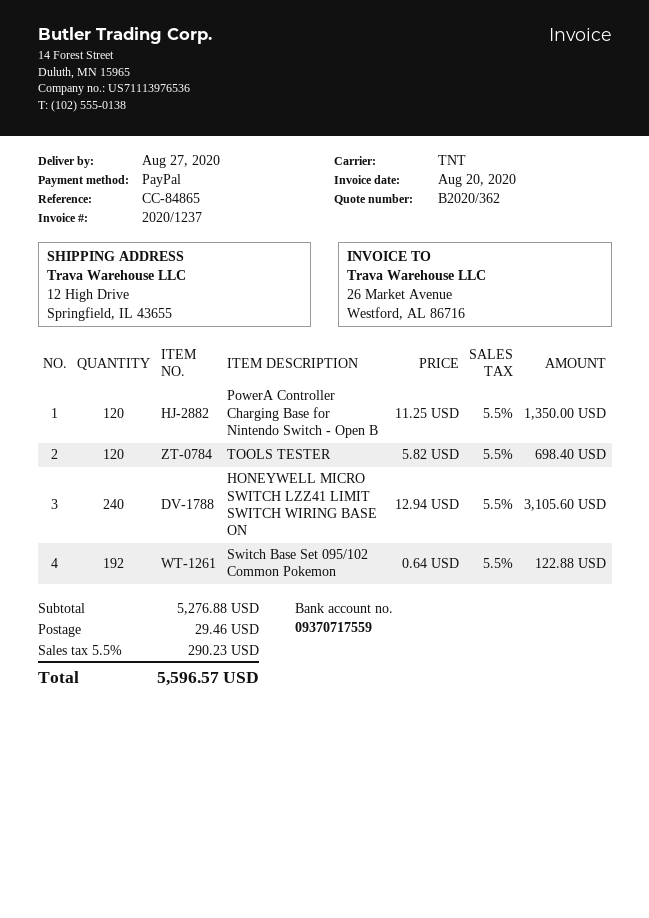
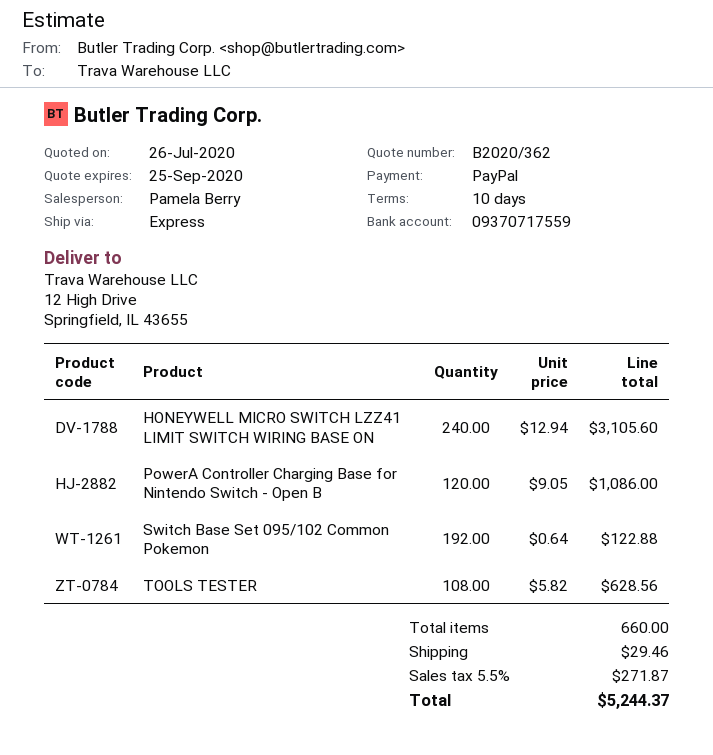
shipping method: TNT -> express
PowerA Controller Charging Base for Nintendo Switch - Open B: 120 x 11.25 = 1350.00 -> 120 x 9.05 = 1086.00
TOOLS TESTER: 120 x 5.82 = 698.40 -> 108 x 5.82 = 628.56
tax: 5.5% = 290.23 -> 5.5% = 271.87
total: 5596.57 -> 5244.37

